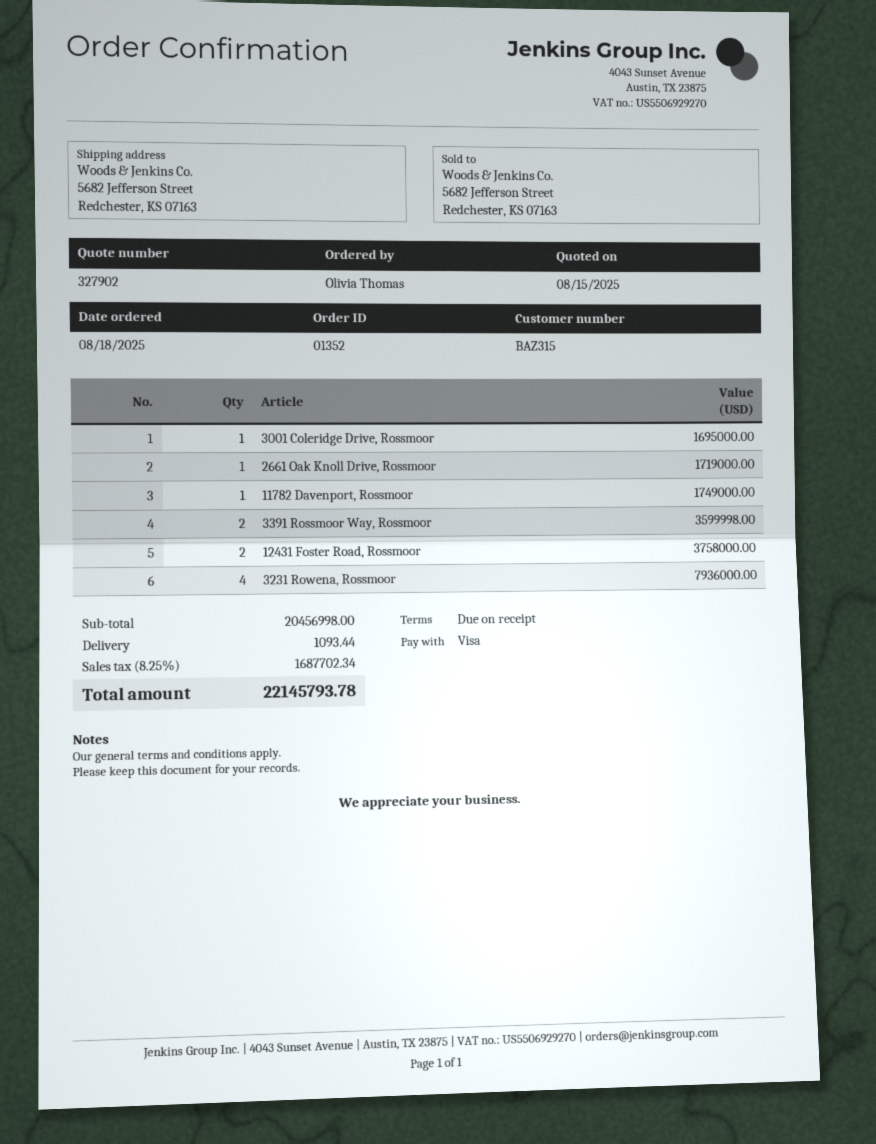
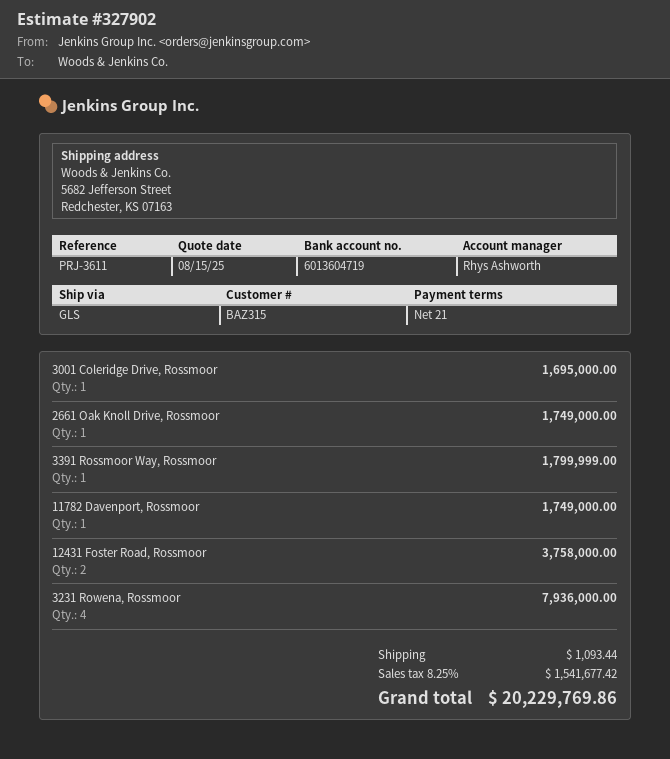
payment terms: on receipt -> 21 days
2661 Oak Knoll Drive, Rossmoor: 1 for 1719000.00 -> 1 for 1749000.00
3391 Rossmoor Way, Rossmoor: 2 for 3599998.00 -> 1 for 1799999.00
tax: 8.25% = 1687702.34 -> 8.25% = 1541677.42
total: 22145793.78 -> 20229769.86

